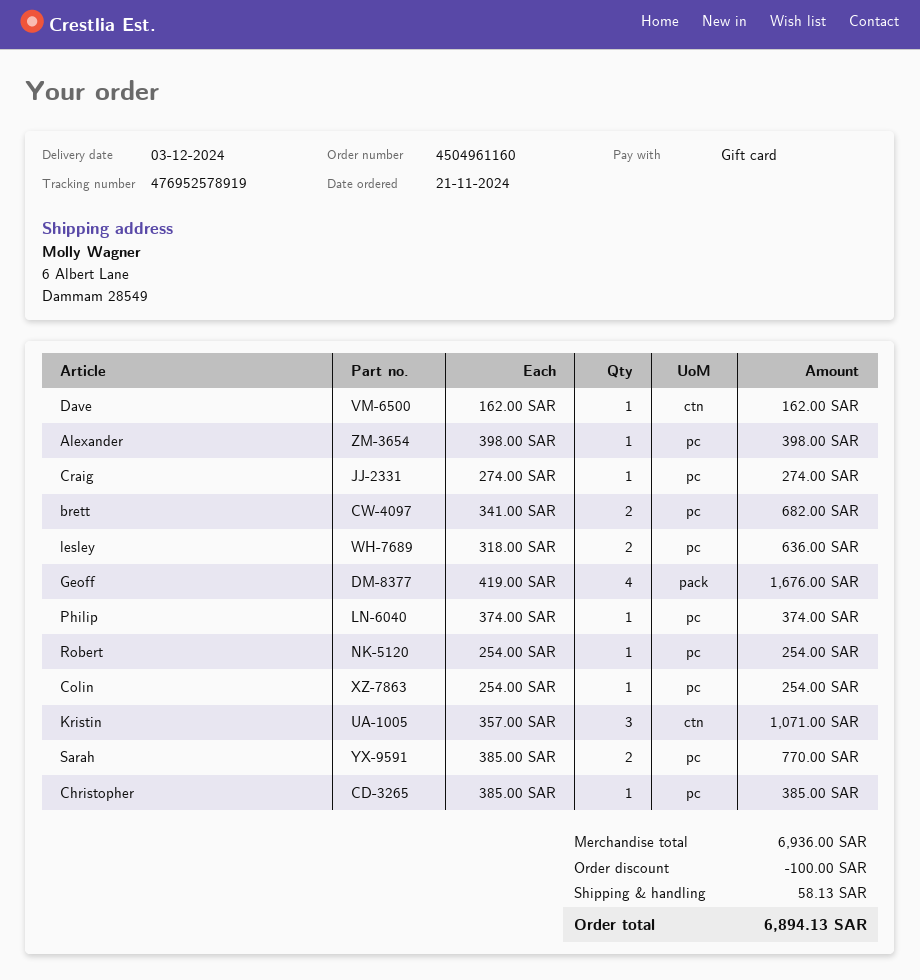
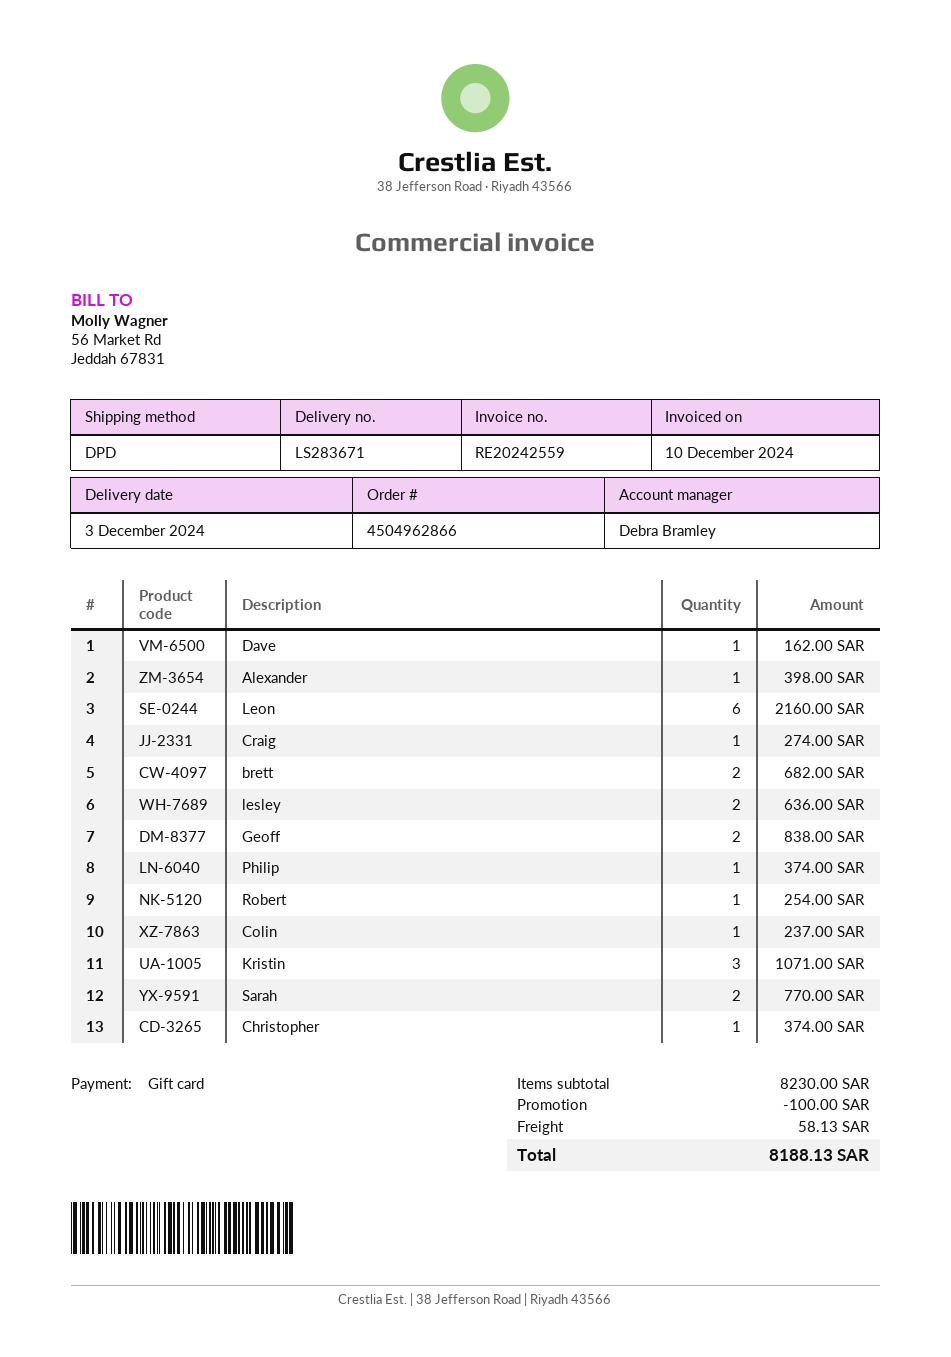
order number: 4504961160 -> 4504962866
Geoff: 4 for 1676.00 -> 2 for 838.00
Colin: 1 for 254.00 -> 1 for 237.00
Christopher: 1 for 385.00 -> 1 for 374.00
Leon: none -> 6 for 2160.00
subtotal: 6936.00 -> 8230.00
total: 6894.13 -> 8188.13

